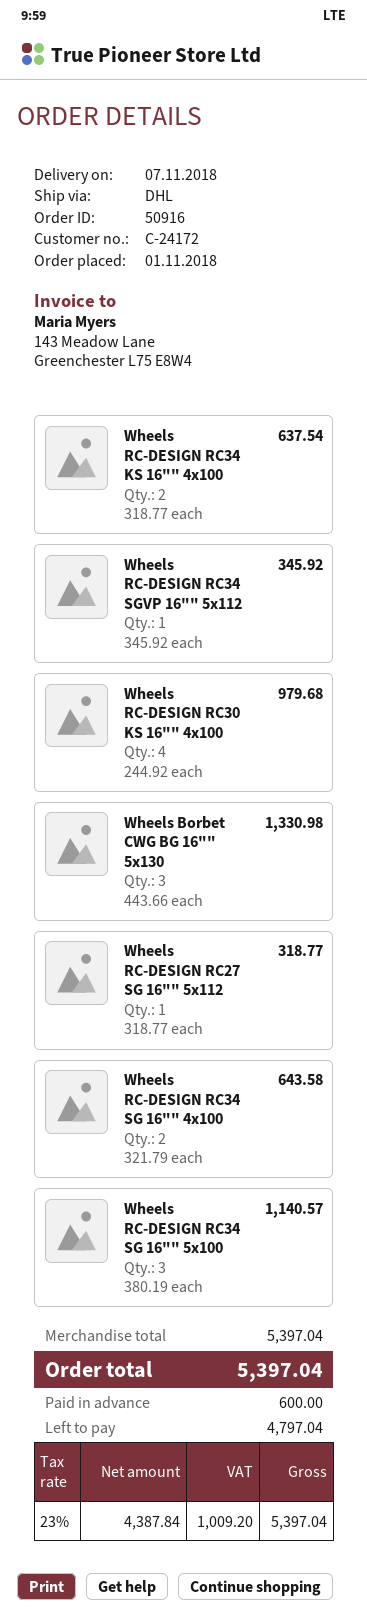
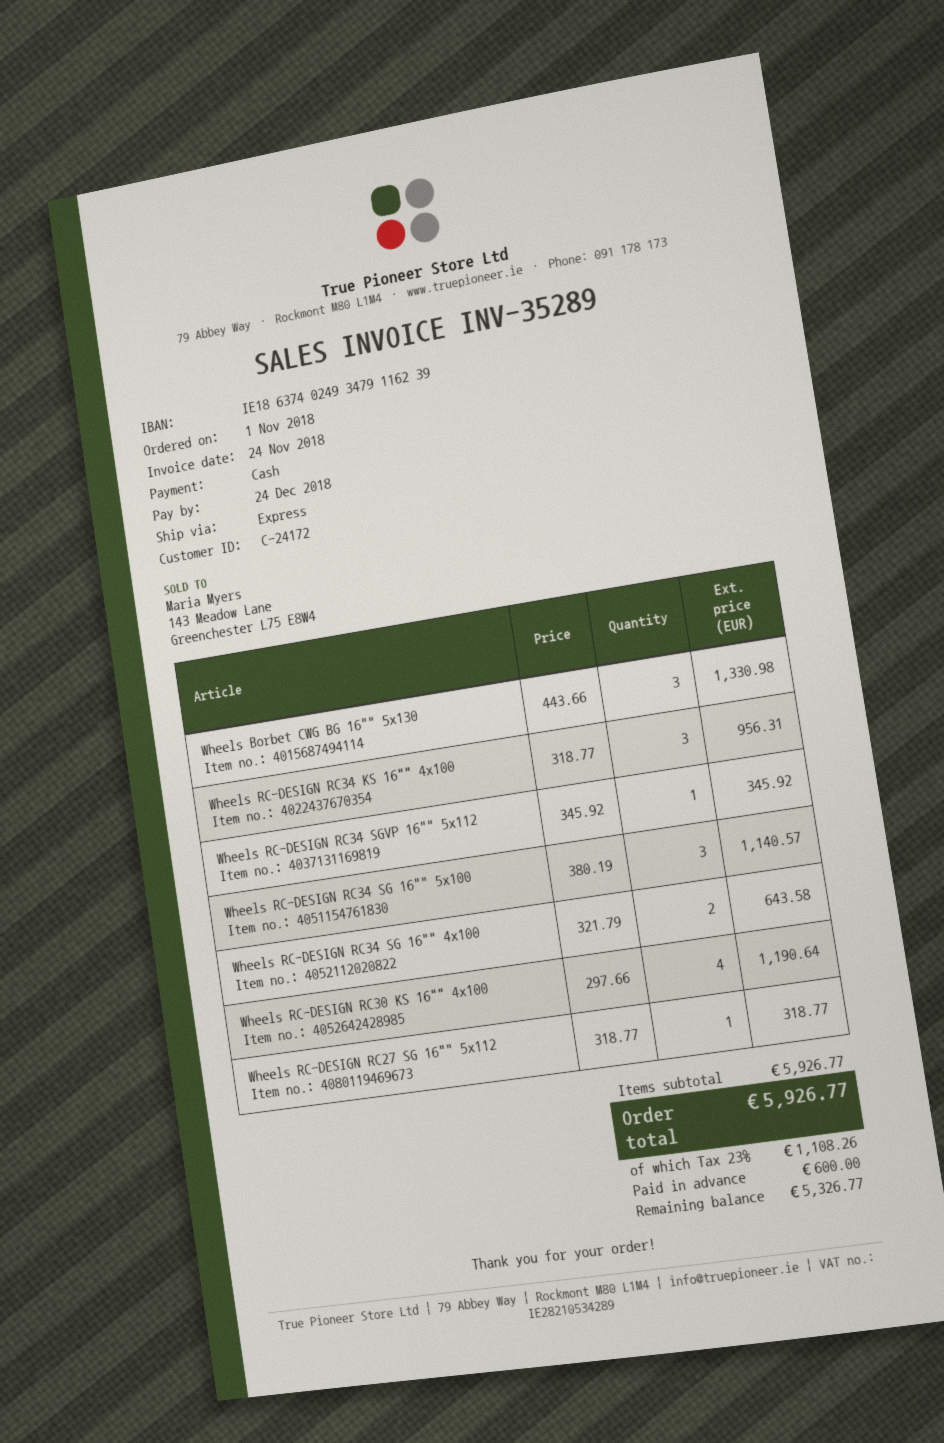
shipping method: DHL -> express
Wheels RC-DESIGN RC34 KS 16"" 4x100: 2 x 318.77 = 637.54 -> 3 x 318.77 = 956.31
Wheels RC-DESIGN RC30 KS 16"" 4x100: 4 x 244.92 = 979.68 -> 4 x 297.66 = 1190.64
subtotal: 5397.04 -> 5926.77
tax: 23% = 1009.20 -> 23% = 1108.26
total: 5397.04 -> 5926.77
balance: 4797.04 -> 5326.77

